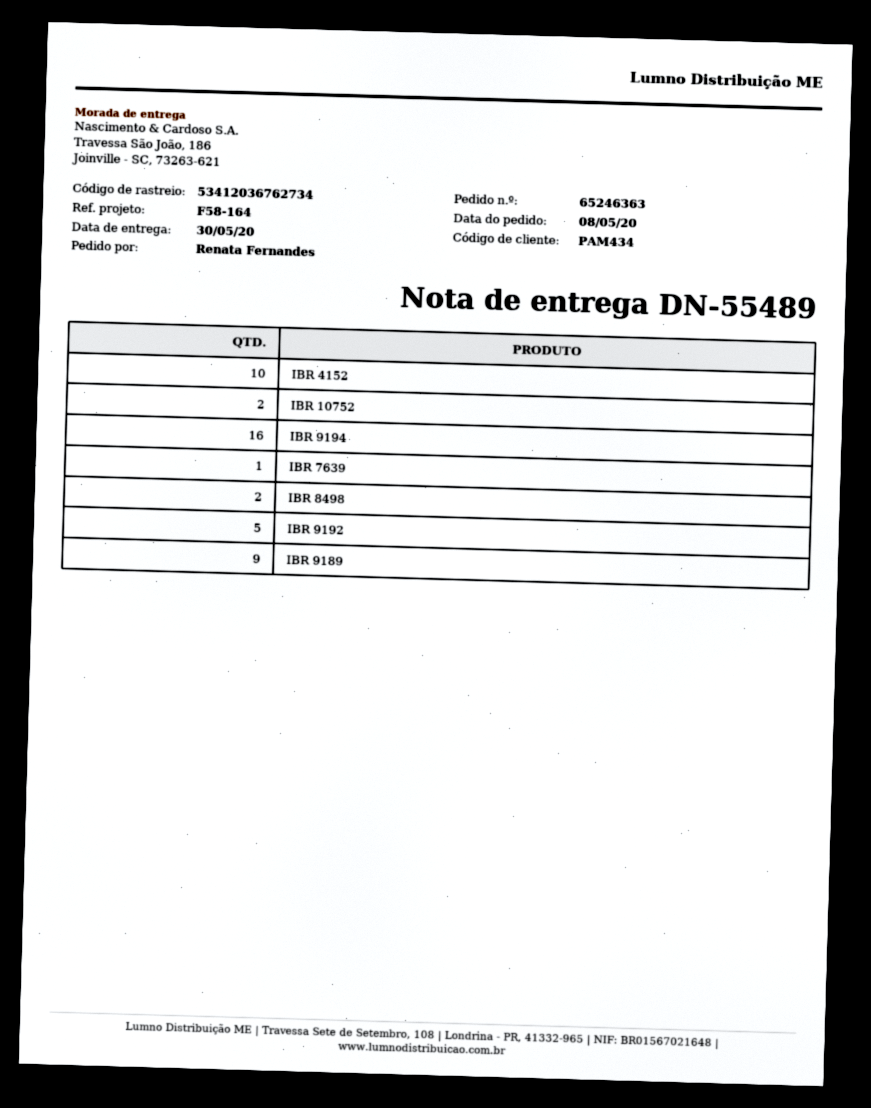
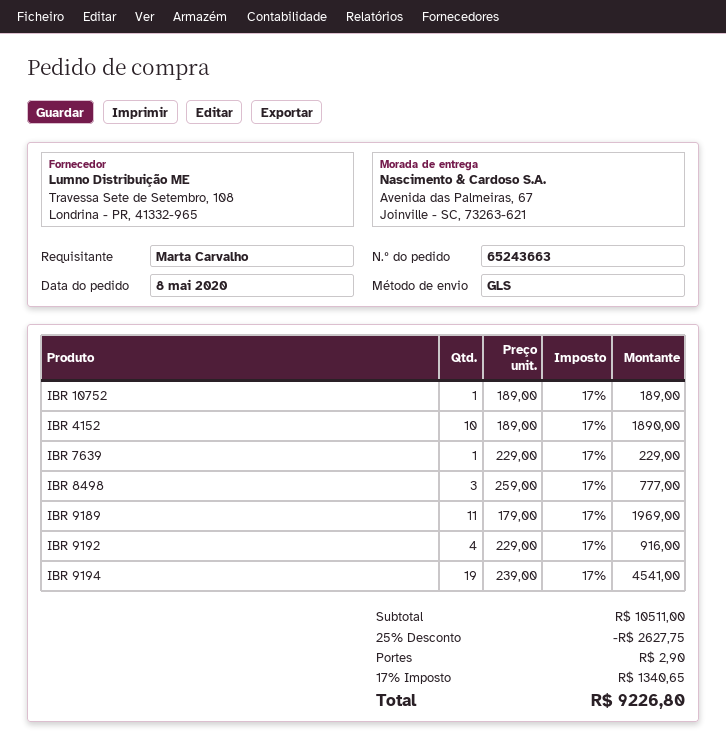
order number: 65246363 -> 65243663
ordered by: Renata Fernandes -> Marta Carvalho
ship to: Travessa São João, 186, Joinville - SC, 73263-621 -> Avenida das Palmeiras, 67, Joinville - SC, 73263-621
IBR 10752: 2 -> 1
IBR 9194: 16 -> 19
IBR 8498: 2 -> 3
IBR 9192: 5 -> 4
IBR 9189: 9 -> 11

